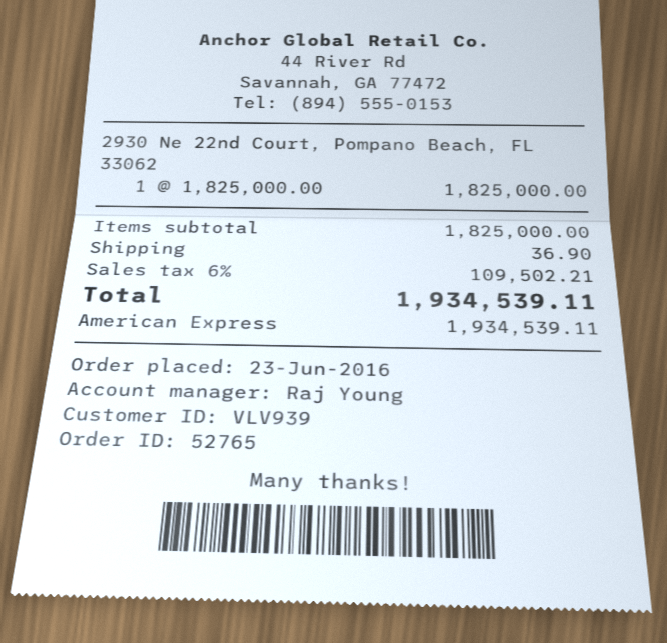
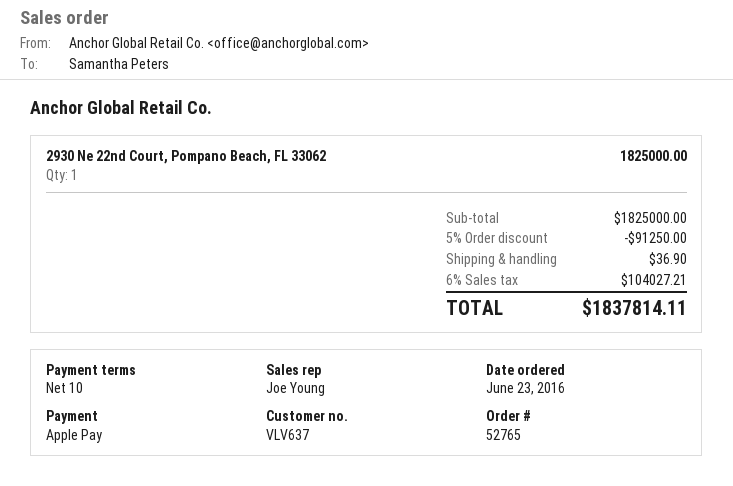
customer number: VLV939 -> VLV637
sales rep: Raj Young -> Joe Young
payment method: American Express -> Apple Pay
discount: none -> 5% = 91250.00
tax: 6% = 109502.21 -> 6% = 104027.21
total: 1934539.11 -> 1837814.11

